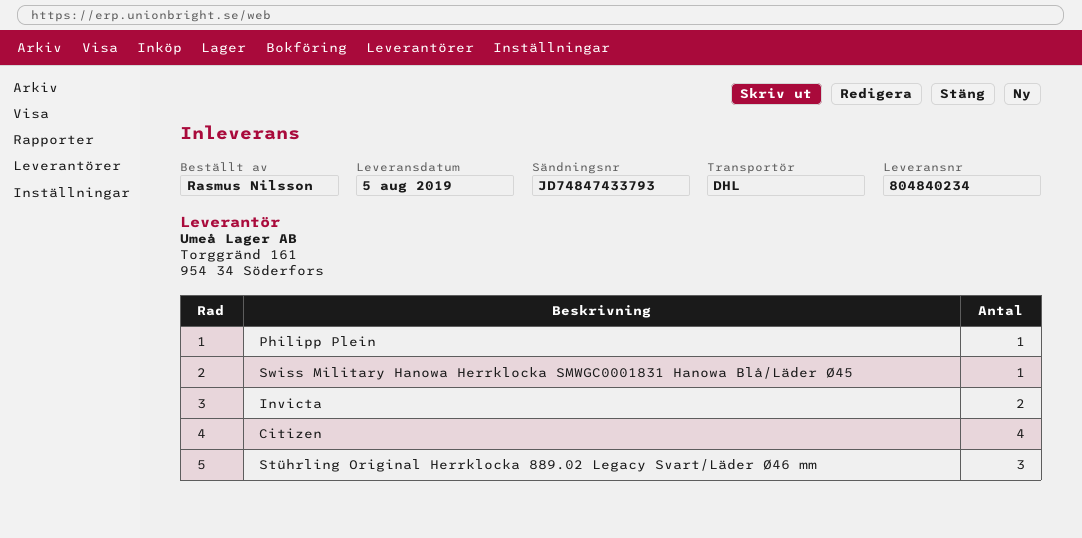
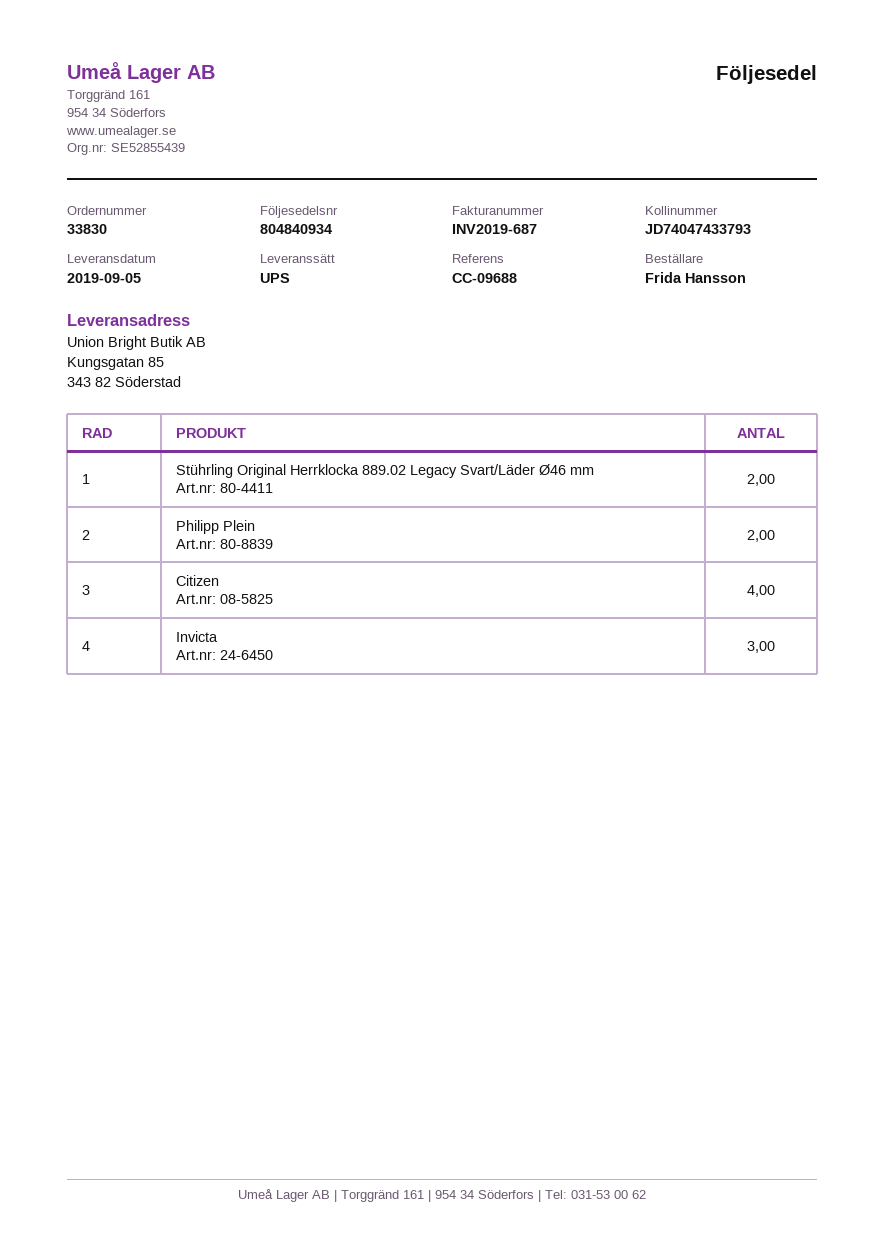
delivery note number: 804840234 -> 804840934
delivery date: 2019-08-05 -> 2019-09-05
ordered by: Rasmus Nilsson -> Frida Hansson
shipping method: DHL -> UPS
tracking number: JD74847433793 -> JD74047433793
Philipp Plein: 1 -> 2
Swiss Military Hanowa Herrklocka SMWGC0001831 Hanowa Blå/Läder Ø45: 1 -> none
Invicta: 2 -> 3
Stührling Original Herrklocka 889.02 Legacy Svart/Läder Ø46 mm: 3 -> 2

